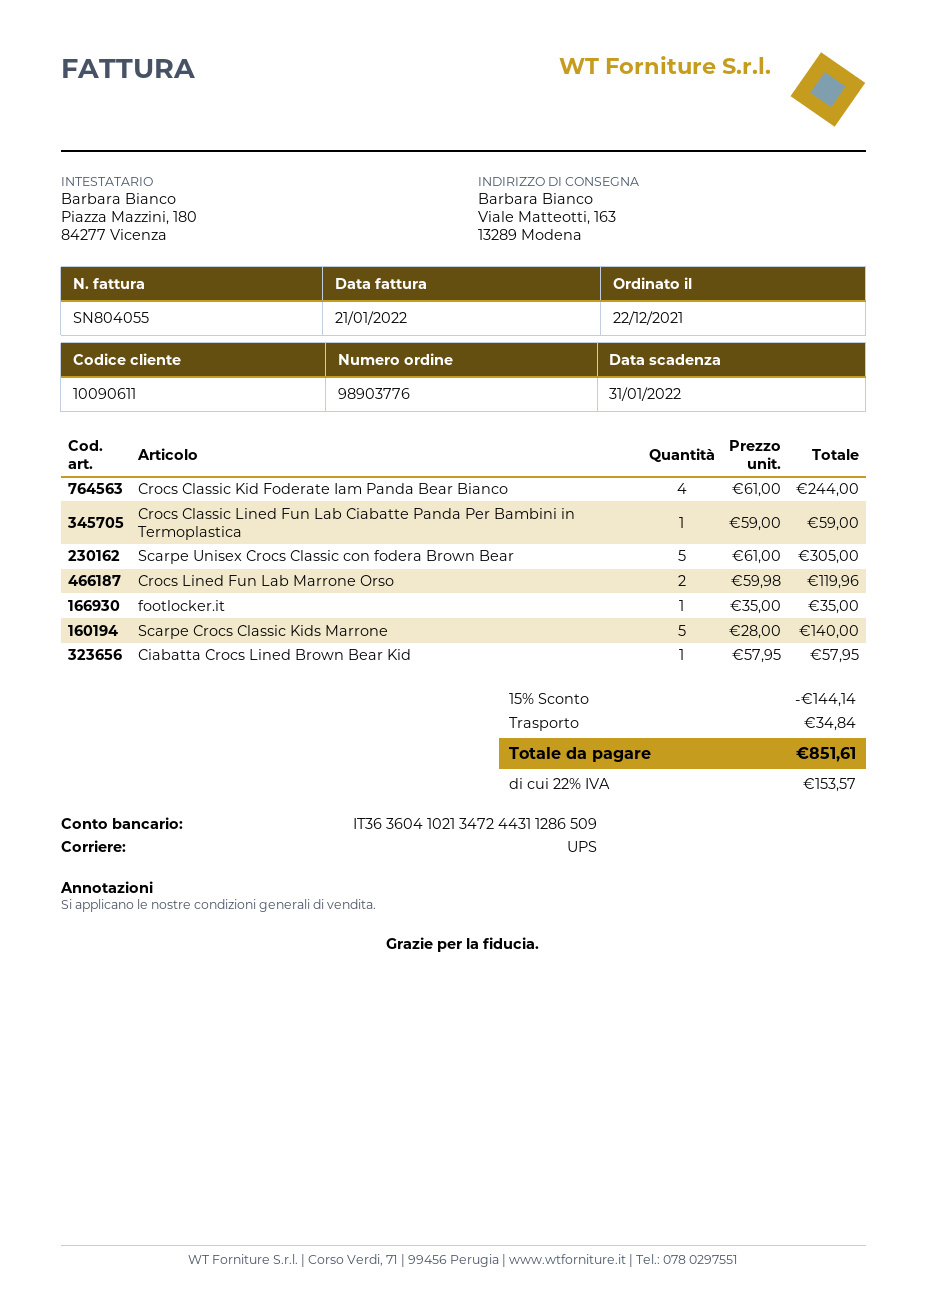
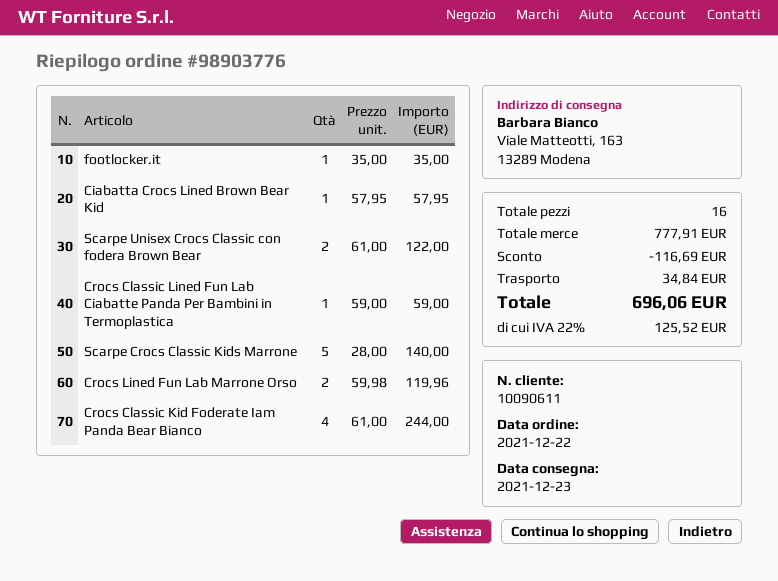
Scarpe Unisex Crocs Classic con fodera Brown Bear: 5 x 61.00 = 305.00 -> 2 x 61.00 = 122.00
discount: 144.14 -> 116.69
tax: 22% = 153.57 -> 22% = 125.52
total: 851.61 -> 696.06

